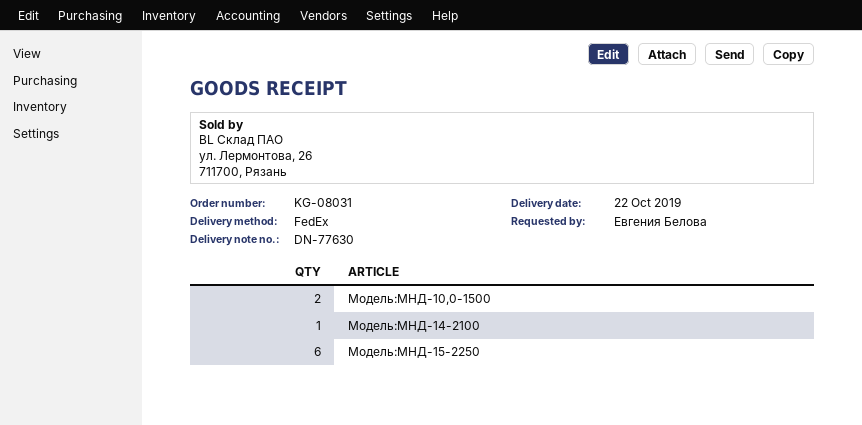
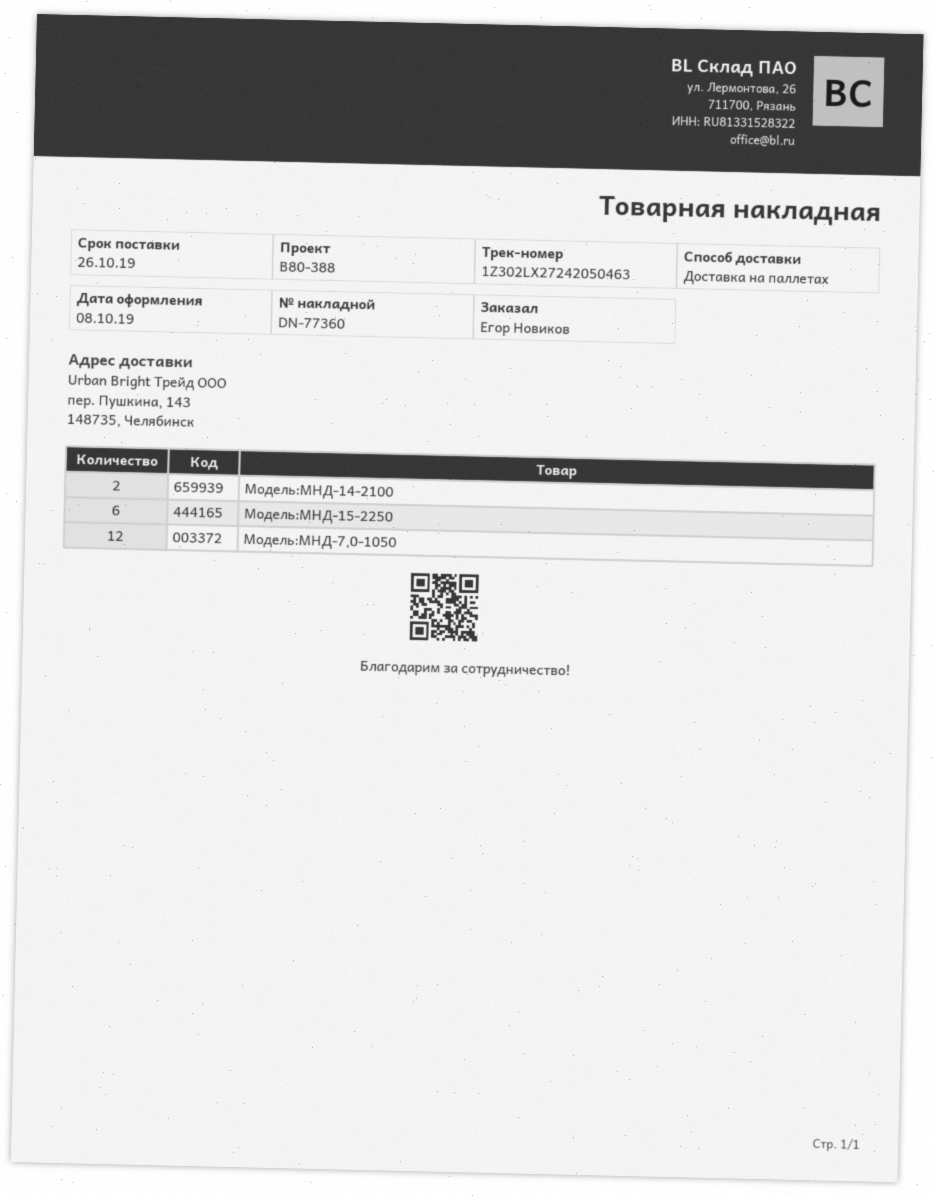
delivery note number: DN-77630 -> DN-77360
delivery date: 2019-10-22 -> 2019-10-26
ordered by: Евгения Белова -> Егор Новиков
shipping method: FedEx -> pallet freight
Модель:МНД-10,0-1500: 2 -> none
Модель:МНД-14-2100: 1 -> 2
Модель:МНД-7,0-1050: none -> 12

